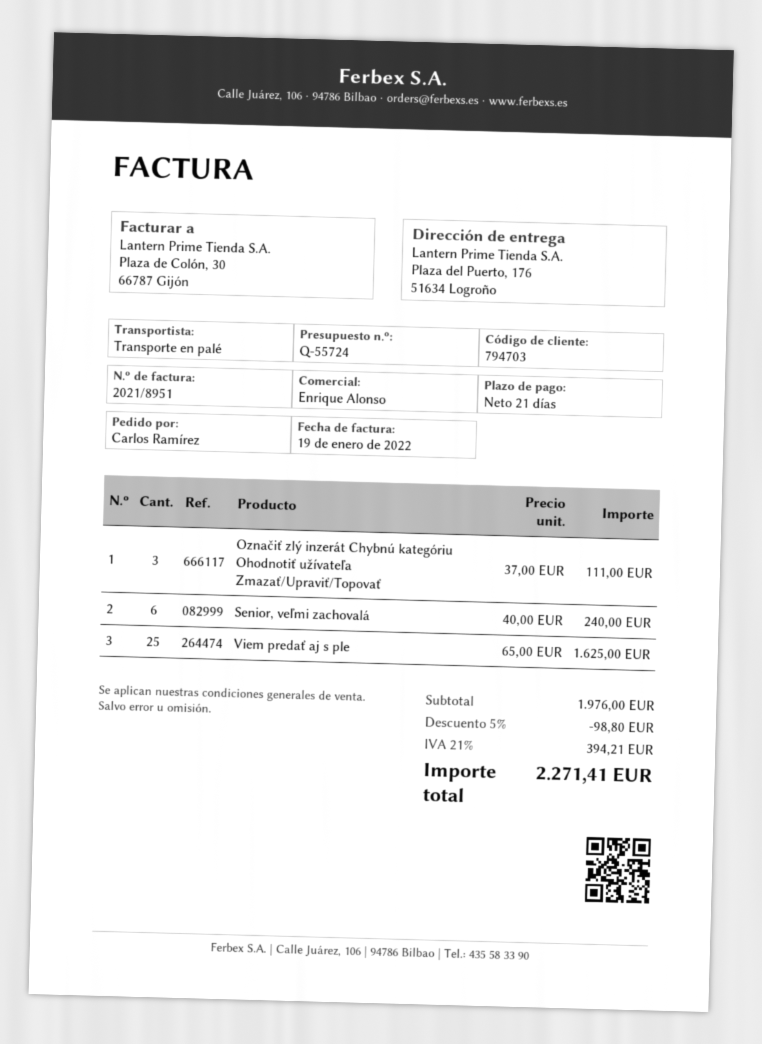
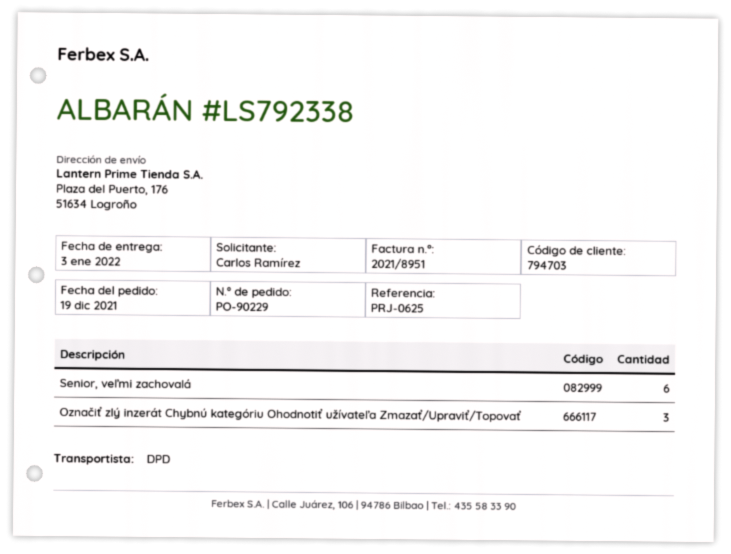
shipping method: pallet freight -> DPD
Viem predať aj s ple: 25 -> none

